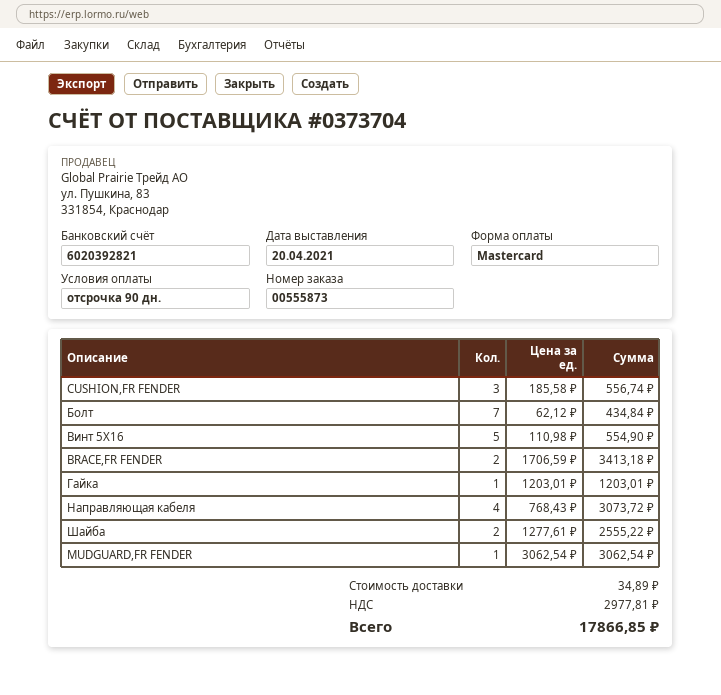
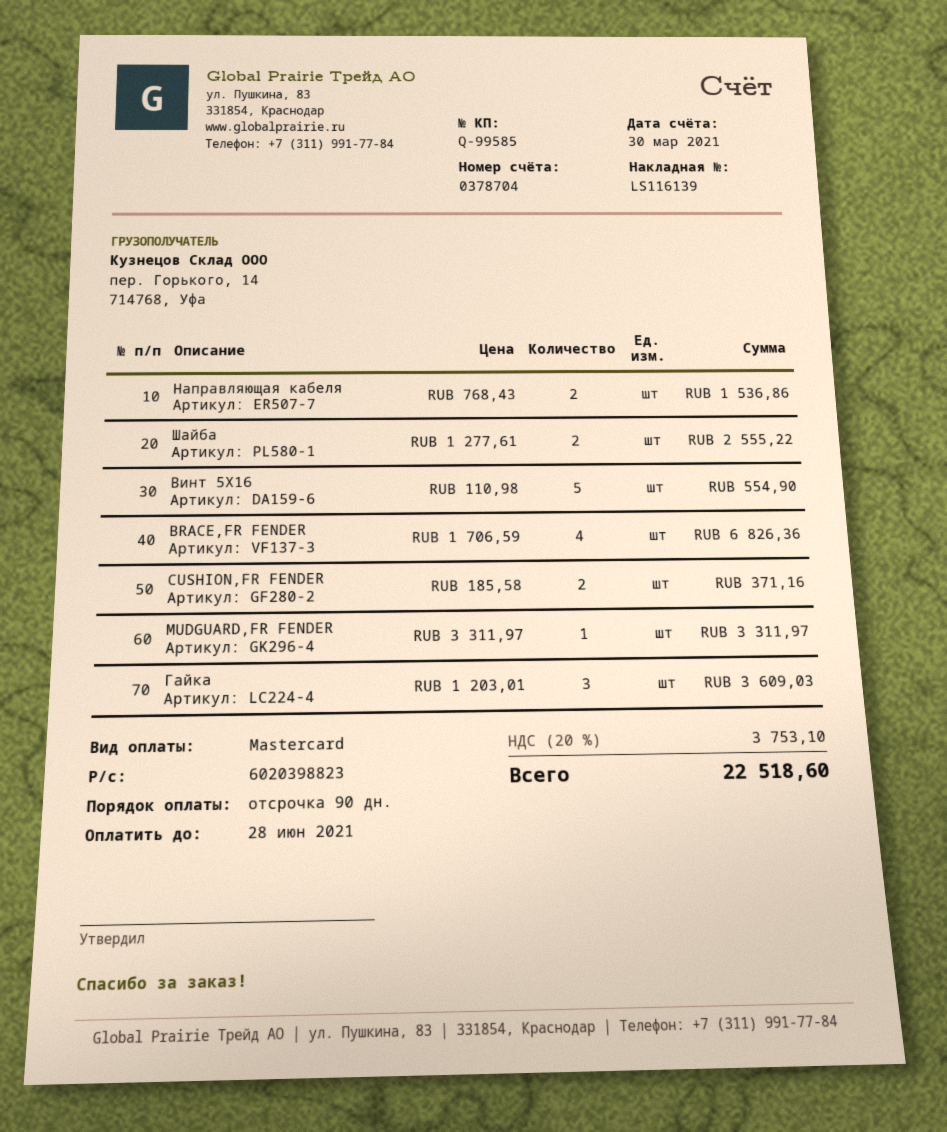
invoice number: 0373704 -> 0378704
invoice date: 2021-04-20 -> 2021-03-30
bank account: 6020392821 -> 6020398823
CUSHION,FR FENDER: 3 x 185.58 = 556.74 -> 2 x 185.58 = 371.16
Болт: 7 x 62.12 = 434.84 -> none
BRACE,FR FENDER: 2 x 1706.59 = 3413.18 -> 4 x 1706.59 = 6826.36
Гайка: 1 x 1203.01 = 1203.01 -> 3 x 1203.01 = 3609.03
Направляющая кабеля: 4 x 768.43 = 3073.72 -> 2 x 768.43 = 1536.86
MUDGUARD,FR FENDER: 1 x 3062.54 = 3062.54 -> 1 x 3311.97 = 3311.97
shipping: 34.89 -> none
tax: 2977.81 -> 3753.10
total: 17866.85 -> 22518.60

